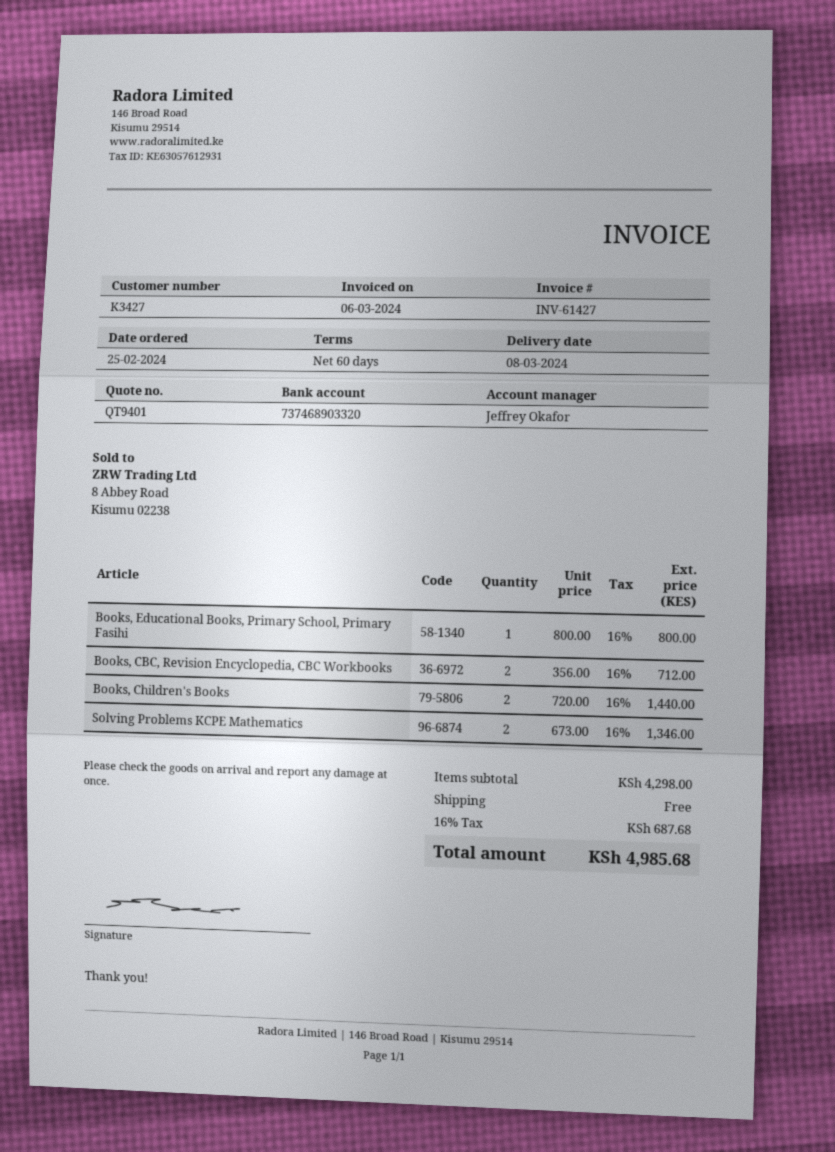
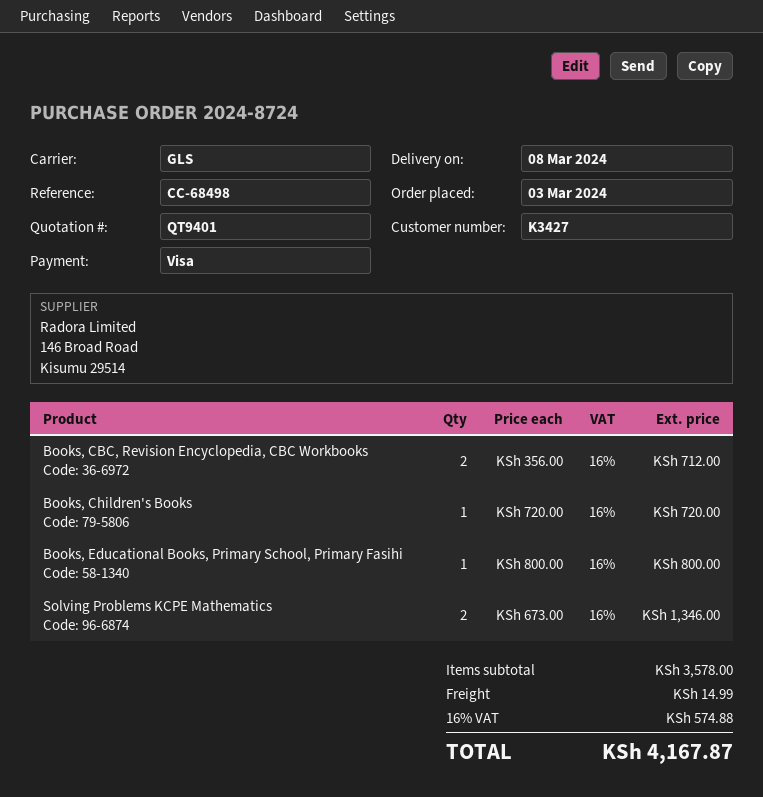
order date: 2024-02-25 -> 2024-03-03
Books, Children's Books: 2 x 720.00 = 1440.00 -> 1 x 720.00 = 720.00
subtotal: 4298.00 -> 3578.00
shipping: 0.00 -> 14.99
tax: 16% = 687.68 -> 16% = 574.88
total: 4985.68 -> 4167.87

